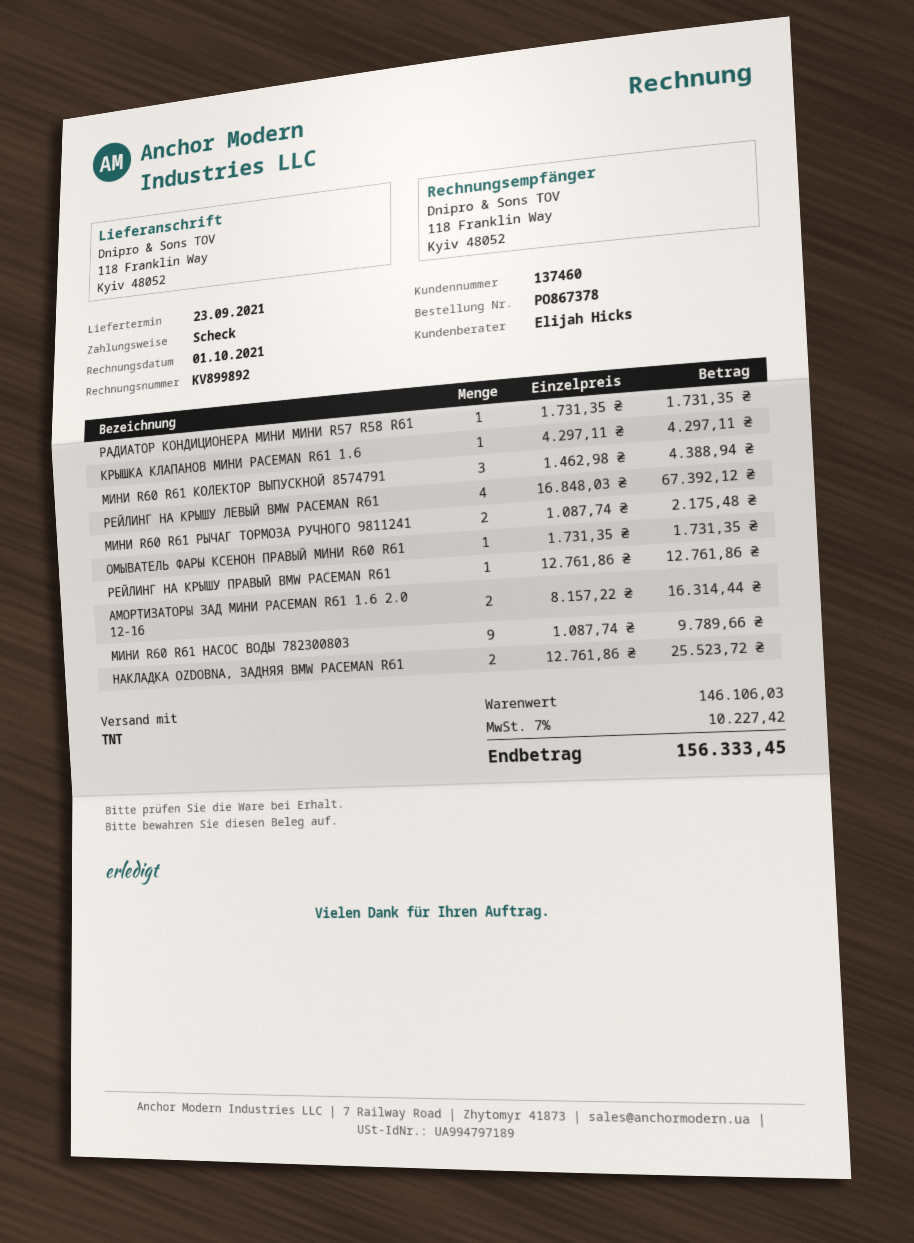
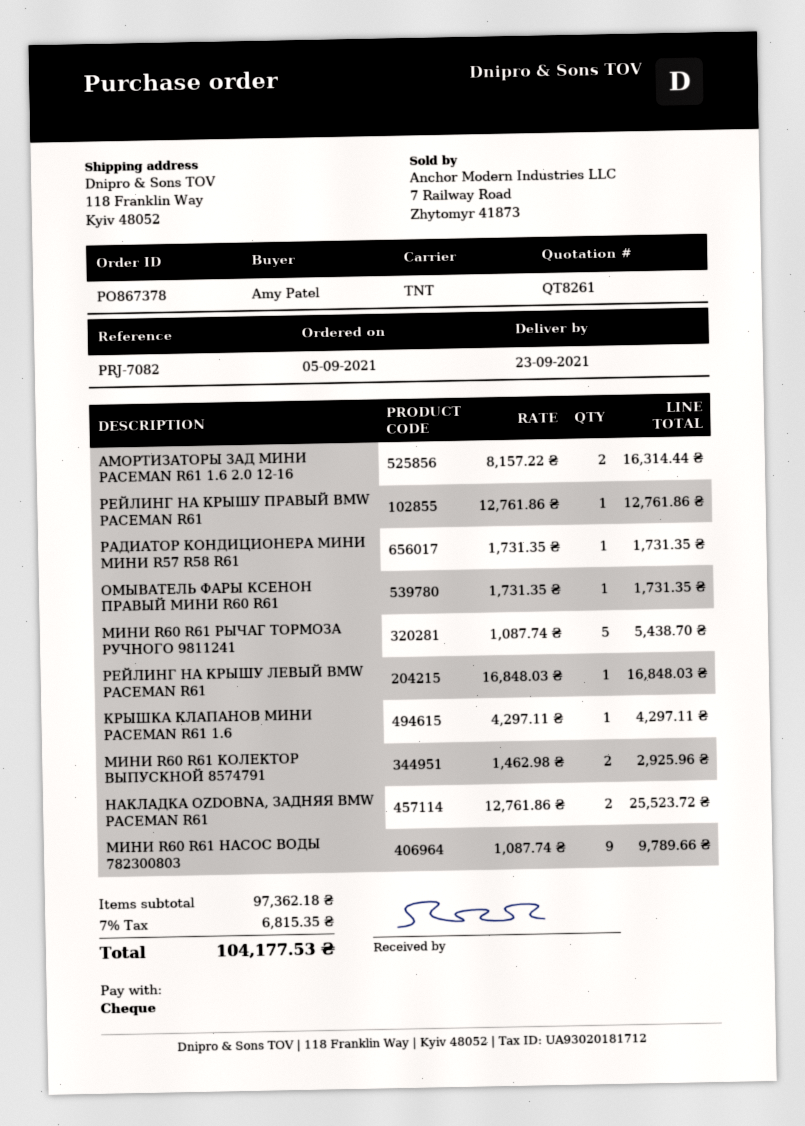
МИНИ R60 R61 КОЛЕКТОР ВЫПУСКНОЙ 8574791: 3 x 1462.98 = 4388.94 -> 2 x 1462.98 = 2925.96
РЕЙЛИНГ НА КРЫШУ ЛЕВЫЙ BMW PACEMAN R61: 4 x 16848.03 = 67392.12 -> 1 x 16848.03 = 16848.03
МИНИ R60 R61 РЫЧАГ ТОРМОЗА РУЧНОГО 9811241: 2 x 1087.74 = 2175.48 -> 5 x 1087.74 = 5438.70
subtotal: 146106.03 -> 97362.18
tax: 7% = 10227.42 -> 7% = 6815.35
total: 156333.45 -> 104177.53

